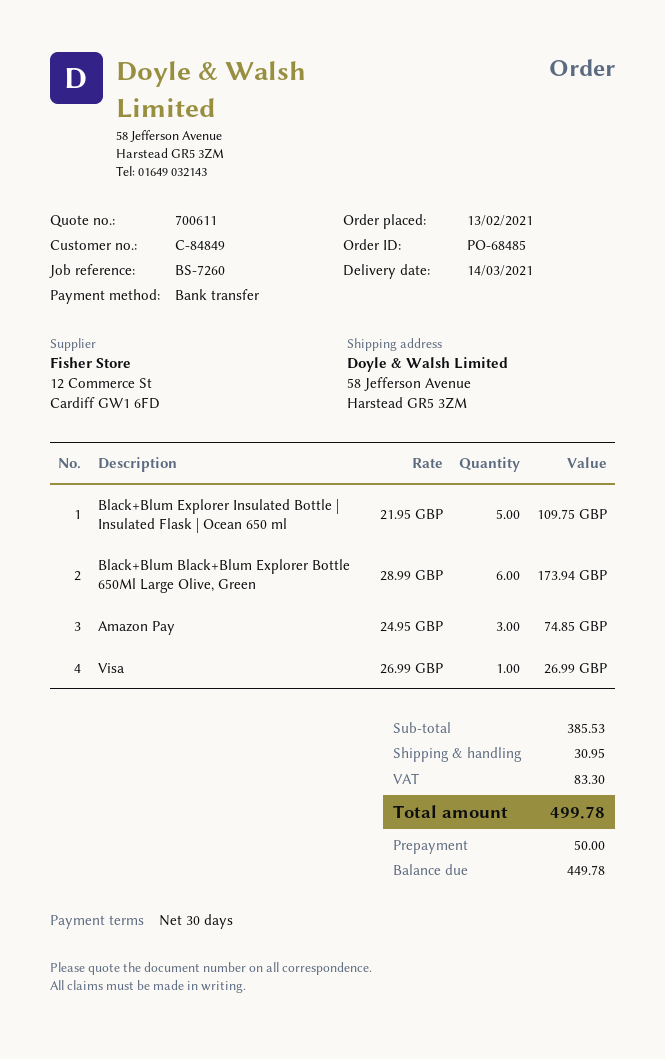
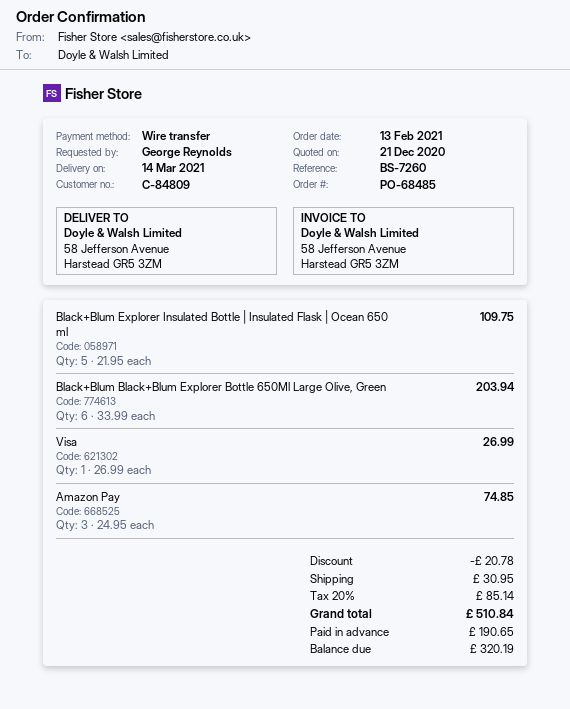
customer number: C-84849 -> C-84809
Black+Blum Black+Blum Explorer Bottle 650Ml Large Olive, Green: 6 x 28.99 = 173.94 -> 6 x 33.99 = 203.94
discount: none -> 20.78
tax: 83.30 -> 85.14
total: 499.78 -> 510.84
deposit: 50.00 -> 190.65
balance: 449.78 -> 320.19

